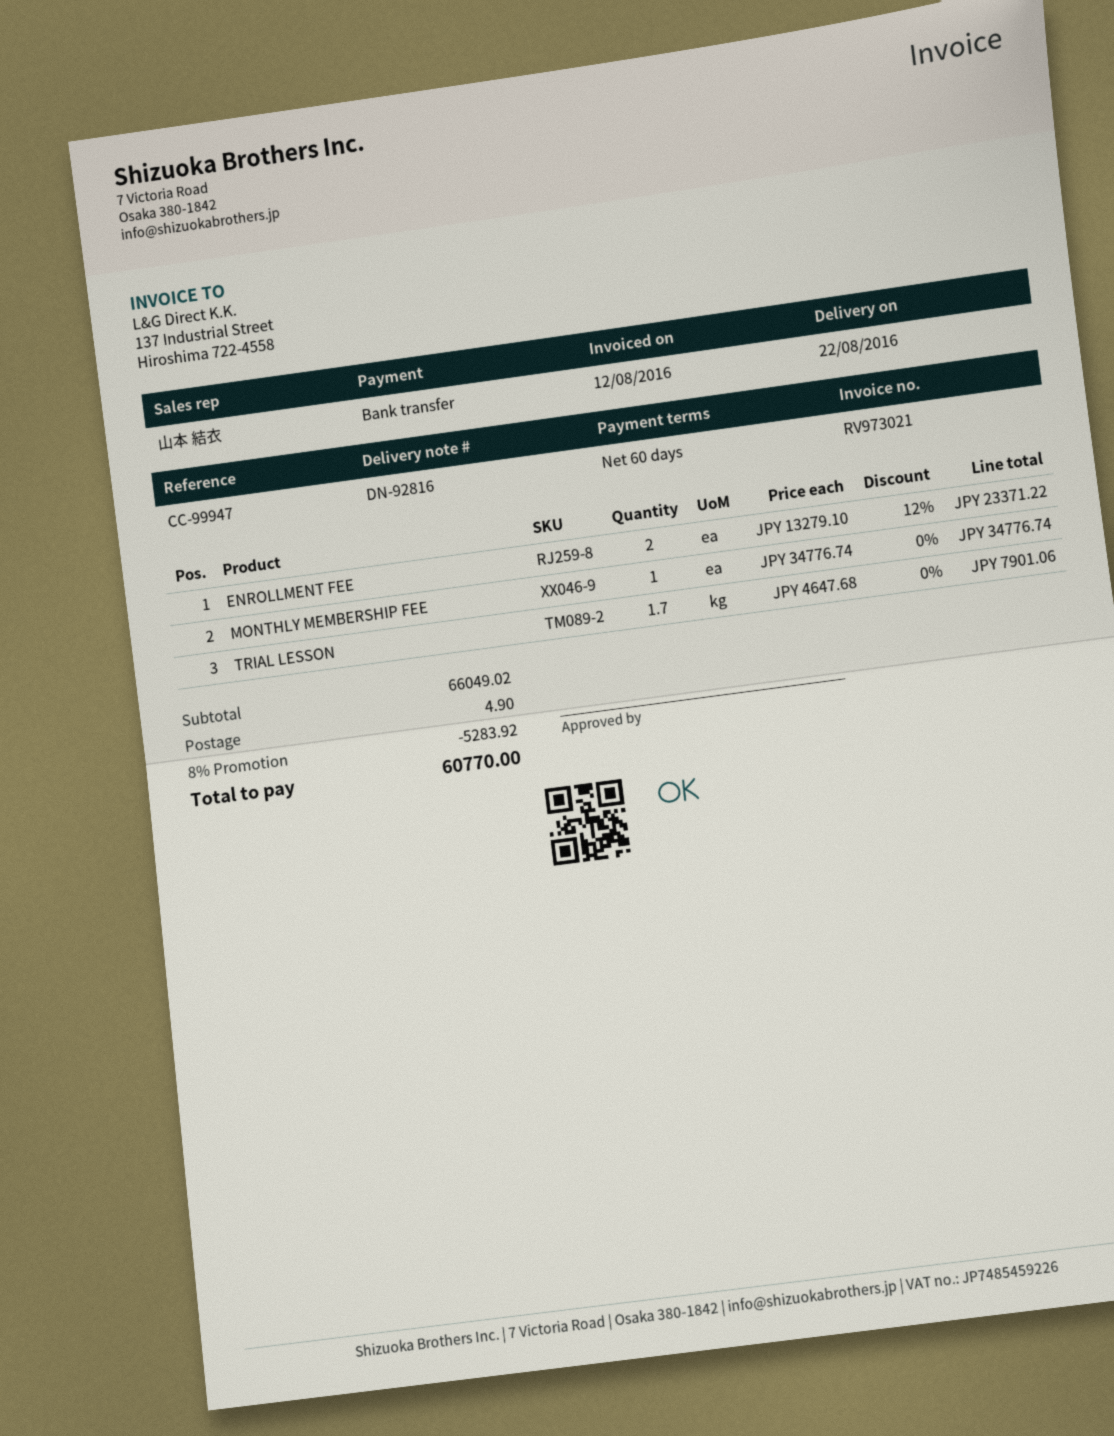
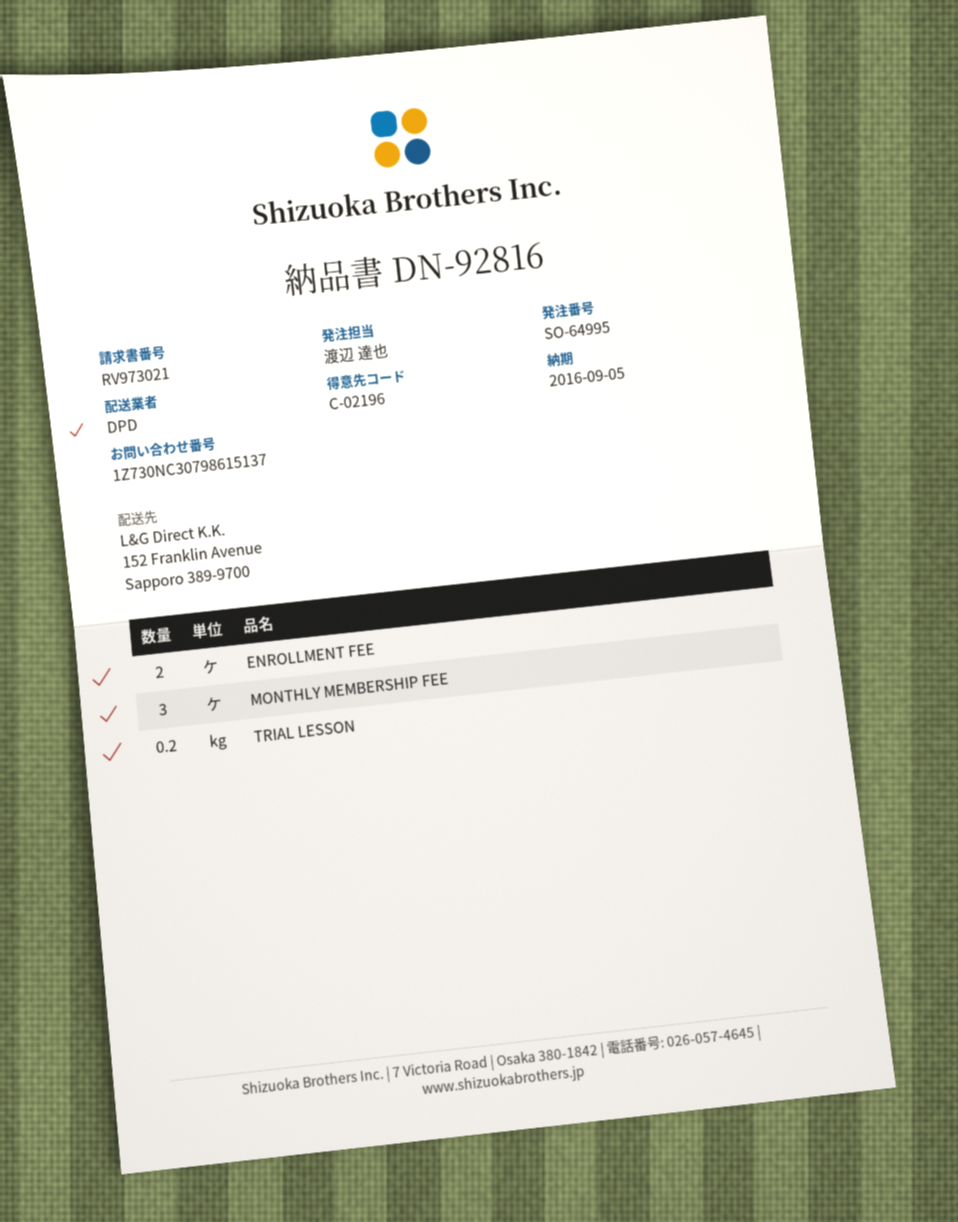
delivery date: 2016-08-22 -> 2016-09-05
MONTHLY MEMBERSHIP FEE: 1 -> 3
TRIAL LESSON: 1.7 -> 0.2

